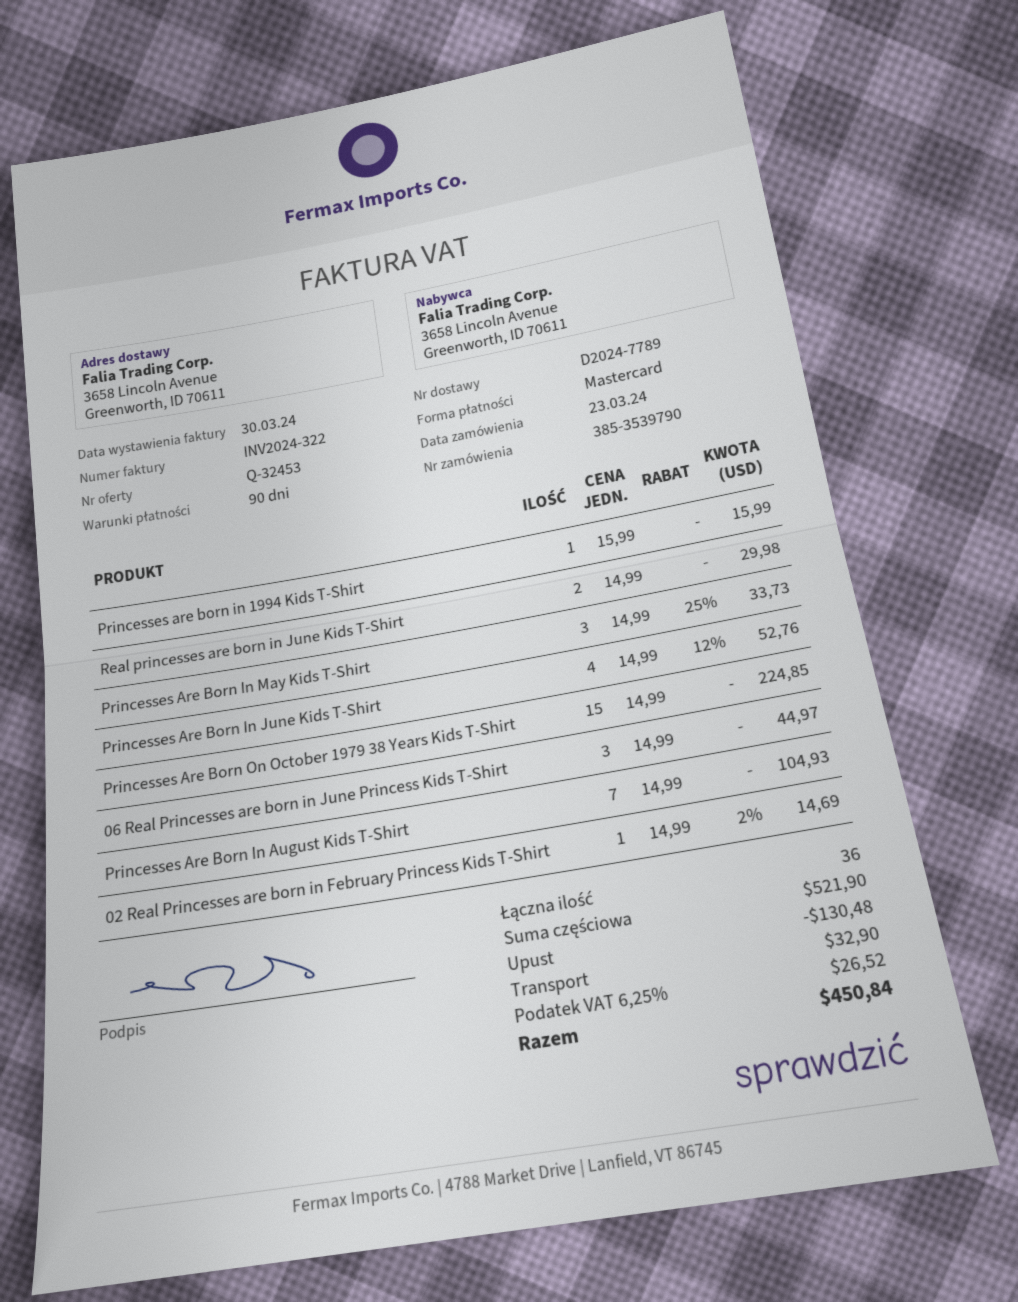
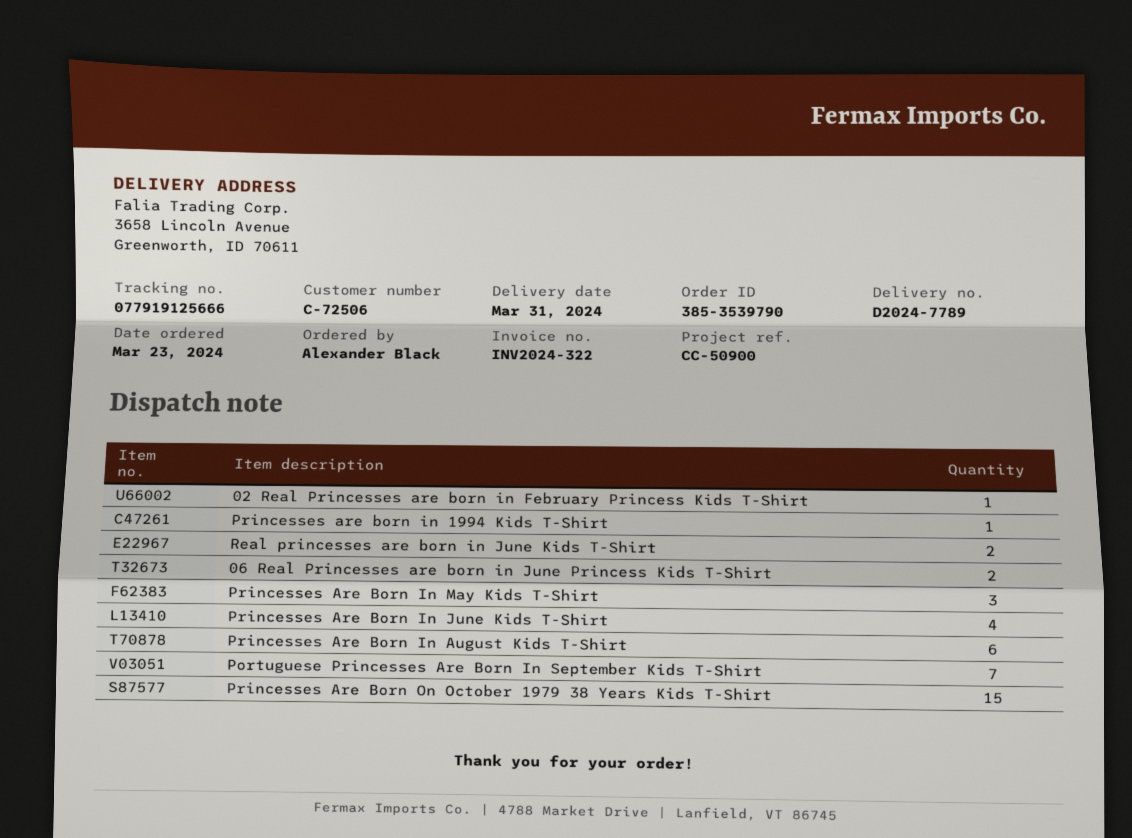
06 Real Princesses are born in June Princess Kids T-Shirt: 3 -> 2
Princesses Are Born In August Kids T-Shirt: 7 -> 6
Portuguese Princesses Are Born In September Kids T-Shirt: none -> 7

